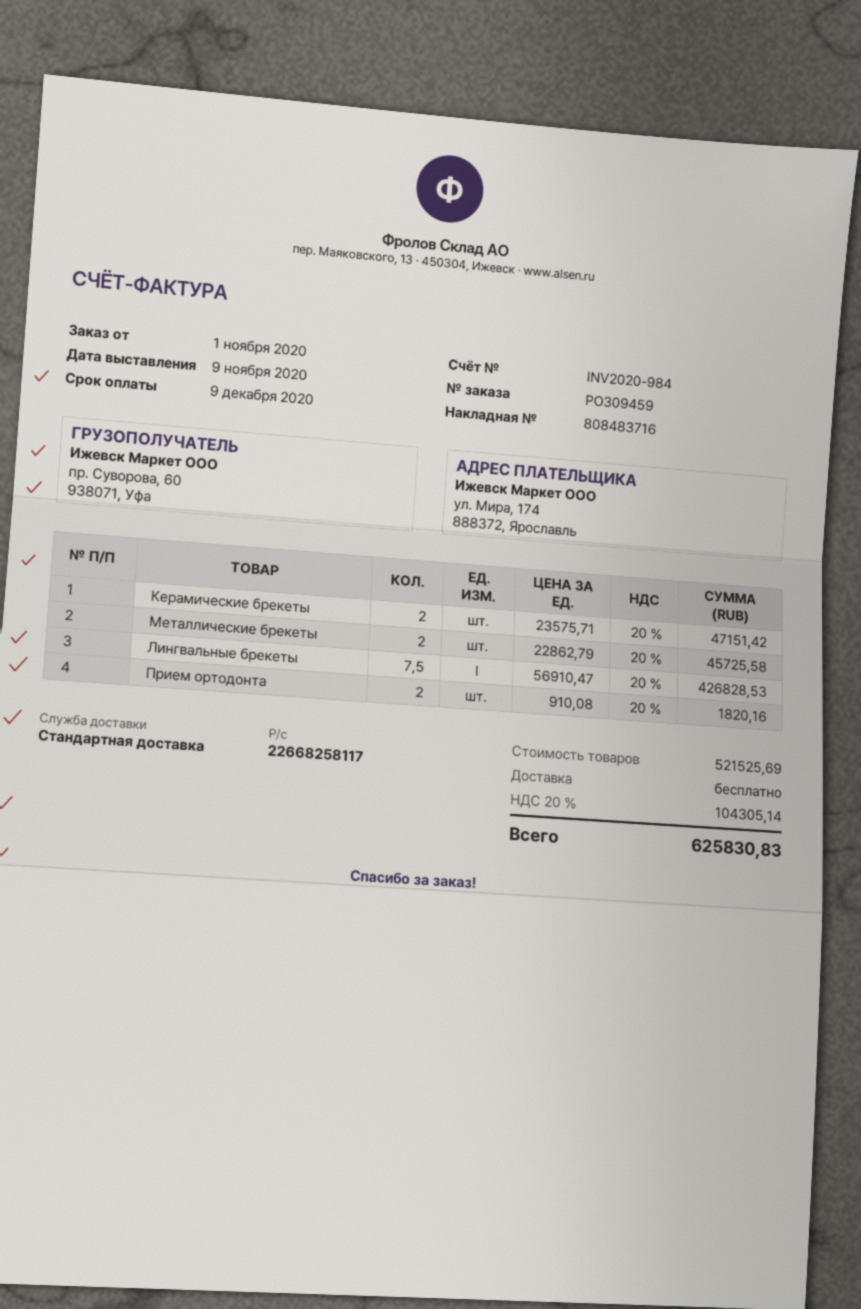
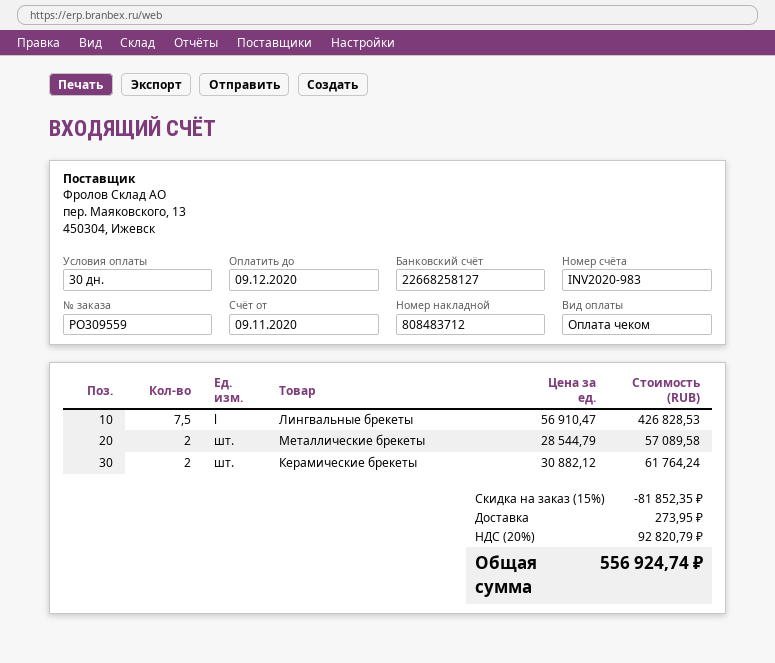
order number: PO309459 -> PO309559
delivery note number: 808483716 -> 808483712
invoice number: INV2020-984 -> INV2020-983
bank account: 22668258117 -> 22668258127
Керамические брекеты: 2 x 23575.71 = 47151.42 -> 2 x 30882.12 = 61764.24
Металлические брекеты: 2 x 22862.79 = 45725.58 -> 2 x 28544.79 = 57089.58
Прием ортодонта: 2 x 910.08 = 1820.16 -> none
discount: none -> 15% = 81852.35
shipping: 0.00 -> 273.95
tax: 20% = 104305.14 -> 20% = 92820.79
total: 625830.83 -> 556924.74

